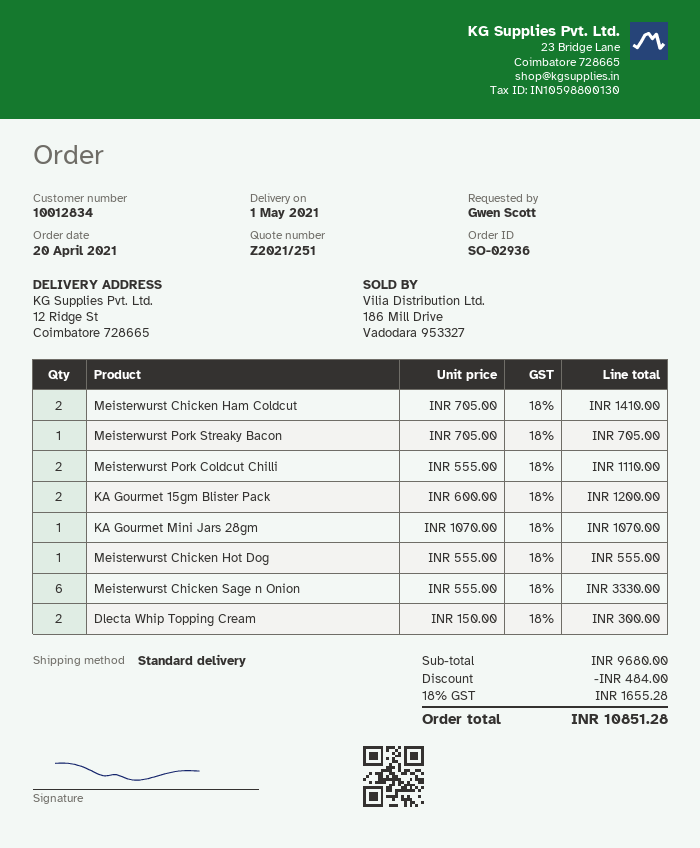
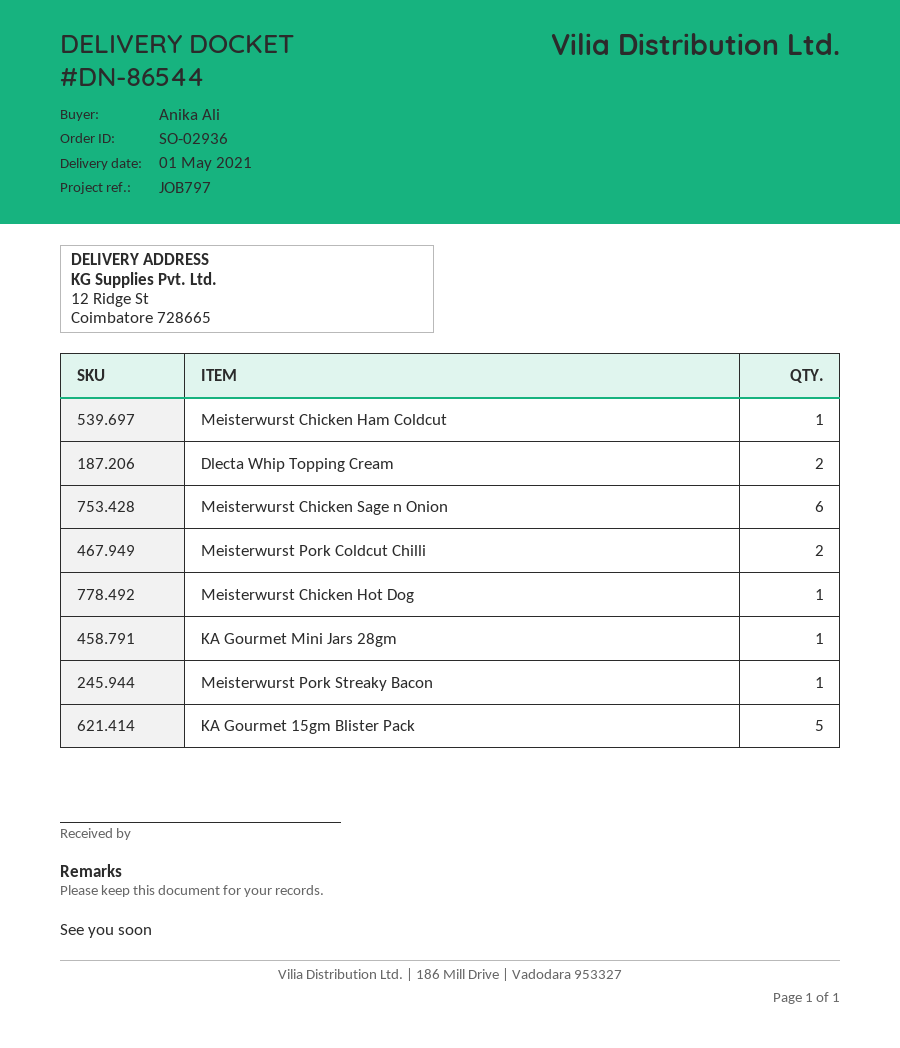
ordered by: Gwen Scott -> Anika Ali
Meisterwurst Chicken Ham Coldcut: 2 -> 1
KA Gourmet 15gm Blister Pack: 2 -> 5

